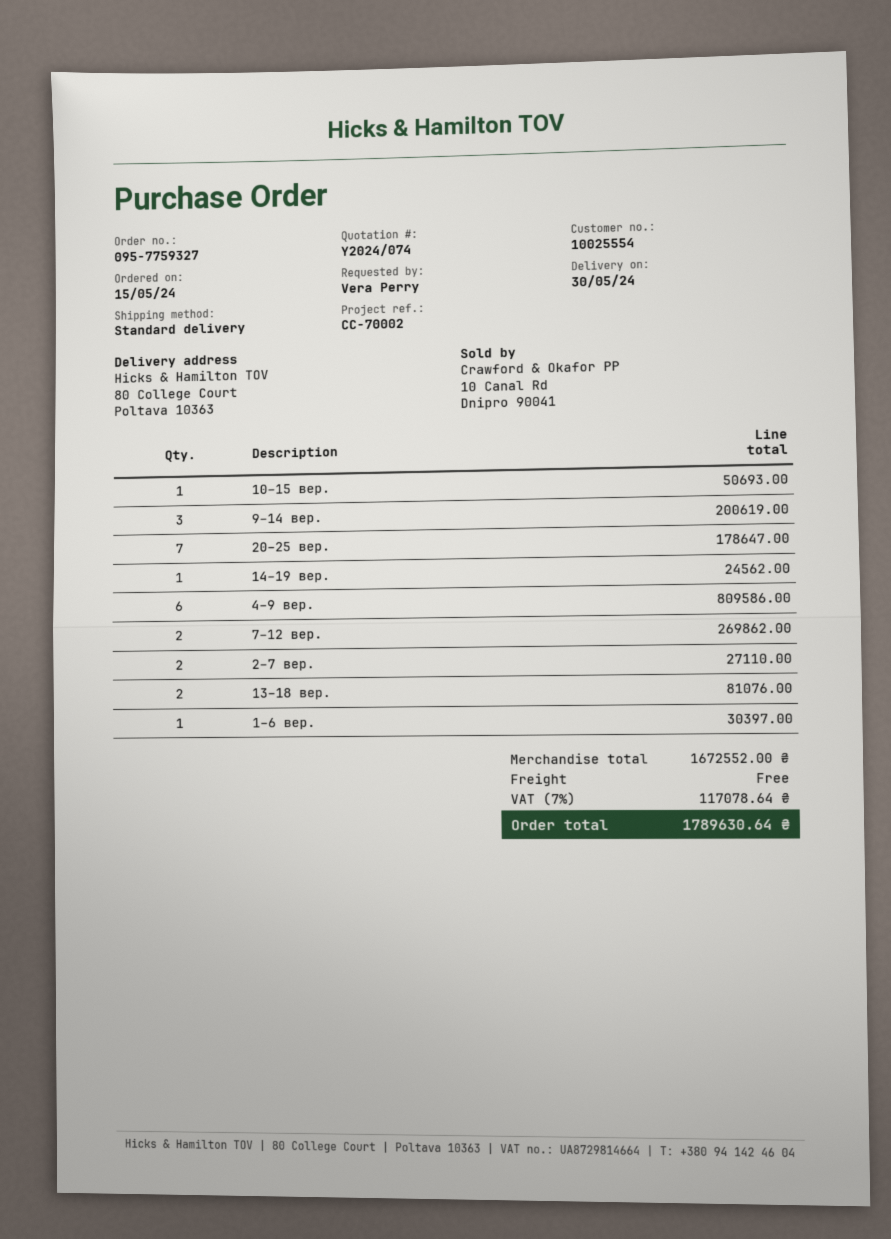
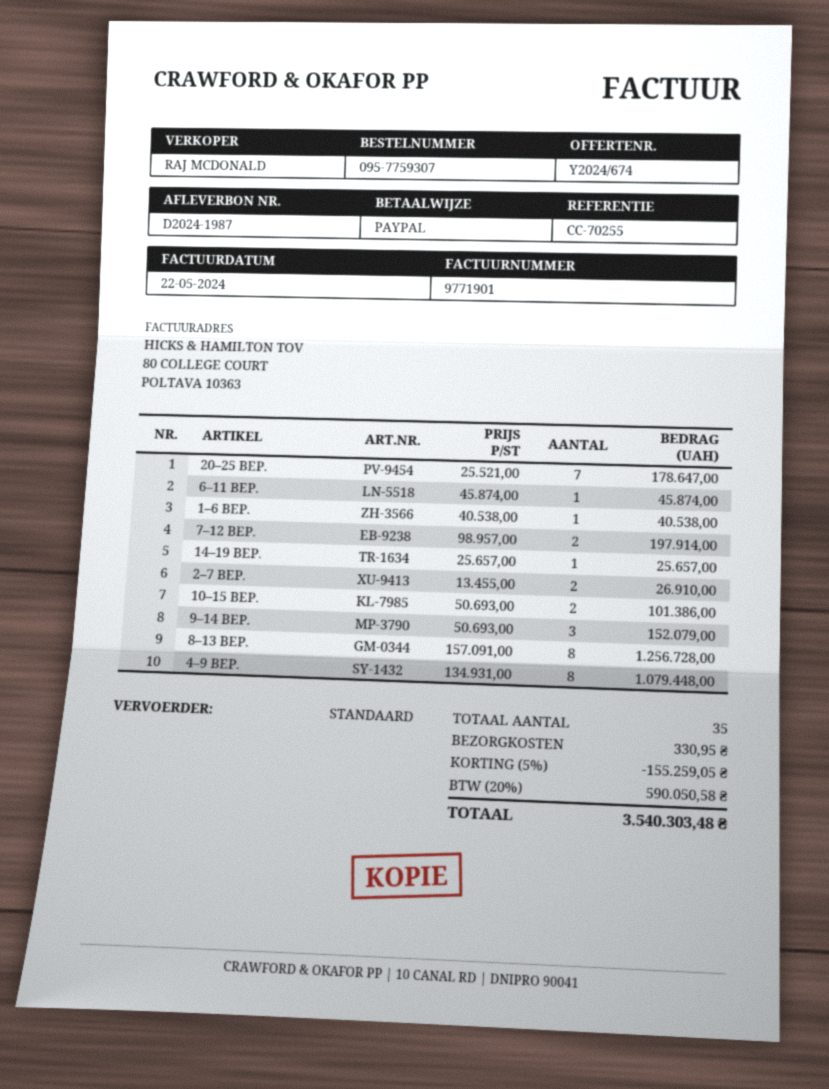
quote number: Y2024/074 -> Y2024/674
order number: 095-7759327 -> 095-7759307
reference: CC-70002 -> CC-70255
10–15 вер.: 1 for 50693.00 -> 2 for 101386.00
9–14 вер.: 3 for 200619.00 -> 3 for 152079.00
14–19 вер.: 1 for 24562.00 -> 1 for 25657.00
4–9 вер.: 6 for 809586.00 -> 8 for 1079448.00
7–12 вер.: 2 for 269862.00 -> 2 for 197914.00
2–7 вер.: 2 for 27110.00 -> 2 for 26910.00
13–18 вер.: 2 for 81076.00 -> none
1–6 вер.: 1 for 30397.00 -> 1 for 40538.00
6–11 ВЕР.: none -> 1 for 45874.00
8–13 ВЕР.: none -> 8 for 1256728.00
discount: none -> 5% = 155259.05
shipping: 0.00 -> 330.95
tax: 7% = 117078.64 -> 20% = 590050.58
total: 1789630.64 -> 3540303.48

